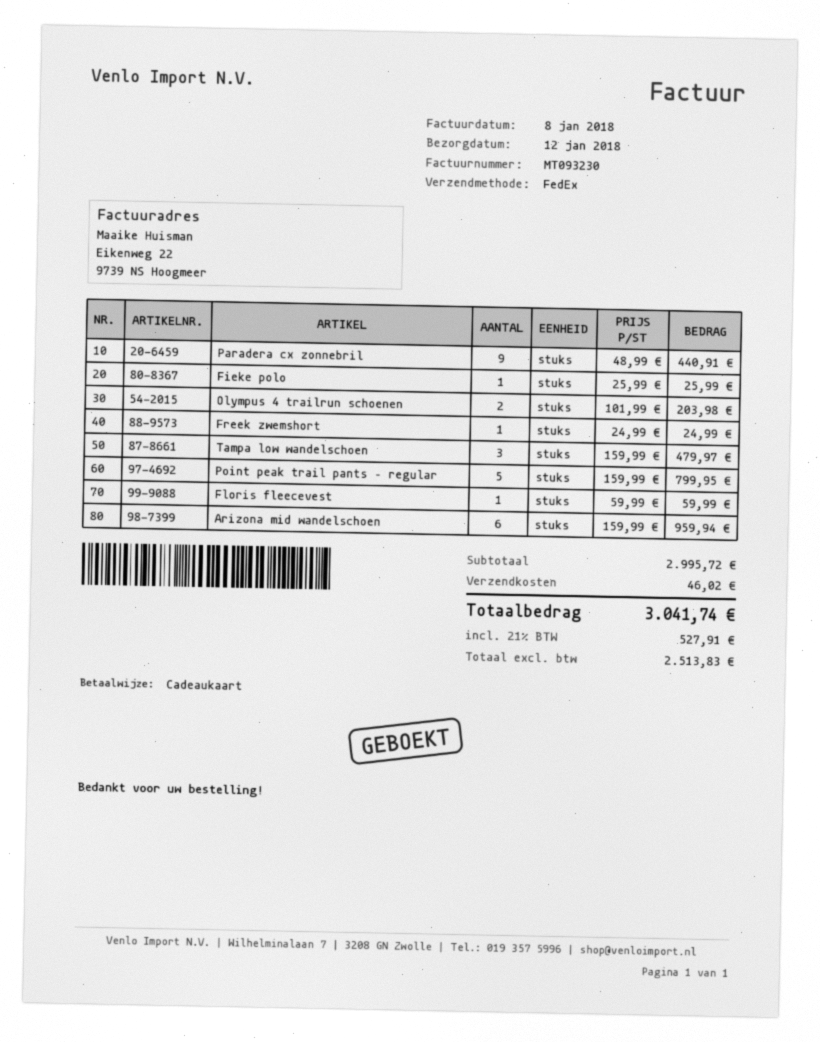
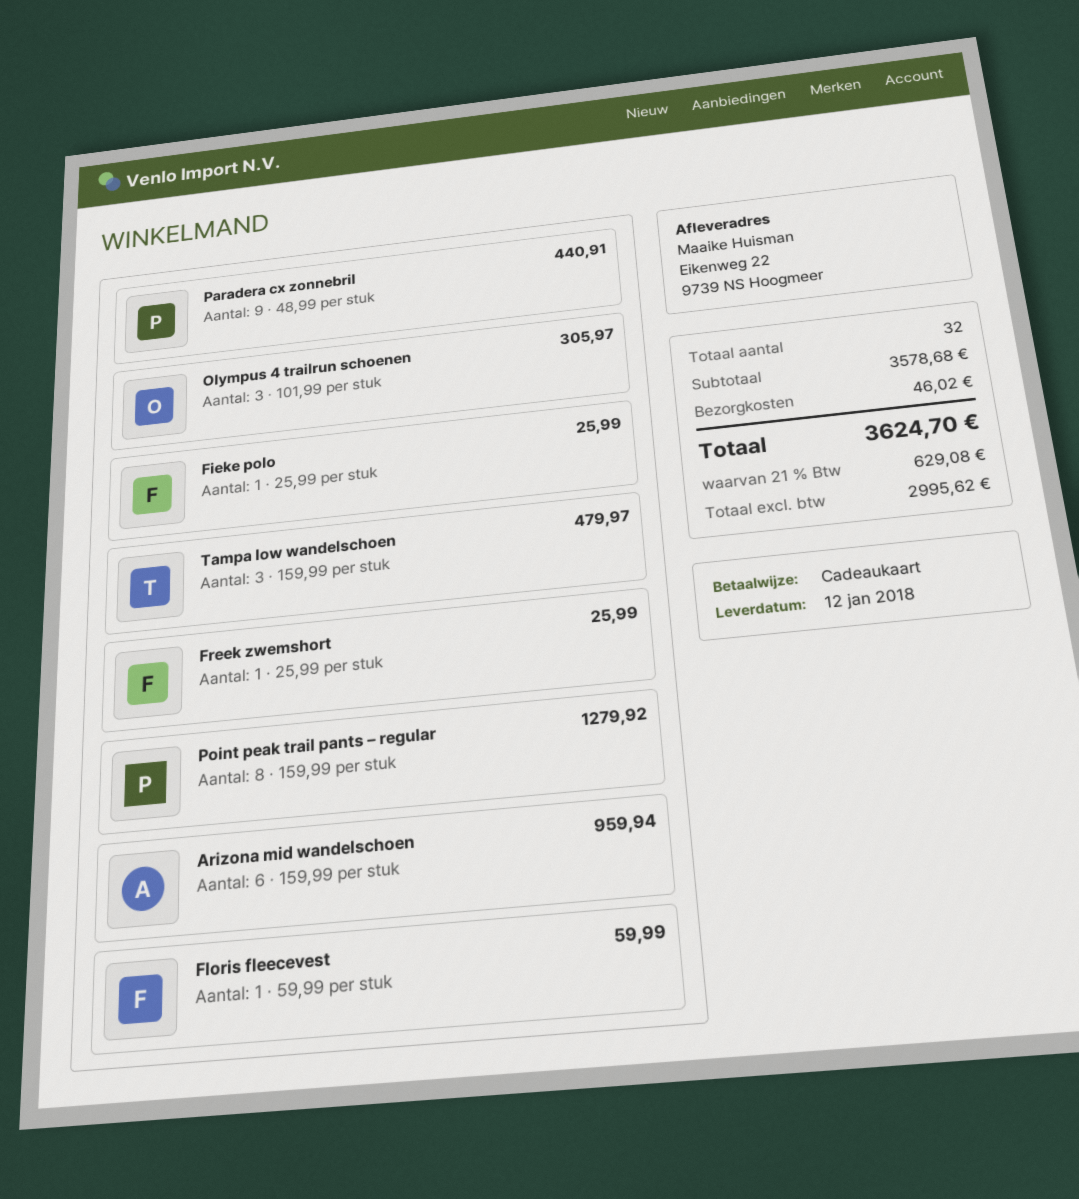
Olympus 4 trailrun schoenen: 2 x 101.99 = 203.98 -> 3 x 101.99 = 305.97
Freek zwemshort: 1 x 24.99 = 24.99 -> 1 x 25.99 = 25.99
Point peak trail pants – regular: 5 x 159.99 = 799.95 -> 8 x 159.99 = 1279.92
subtotal: 2995.72 -> 3578.68
net: 2513.83 -> 2995.62
tax: 21% = 527.91 -> 21% = 629.08
total: 3041.74 -> 3624.70

